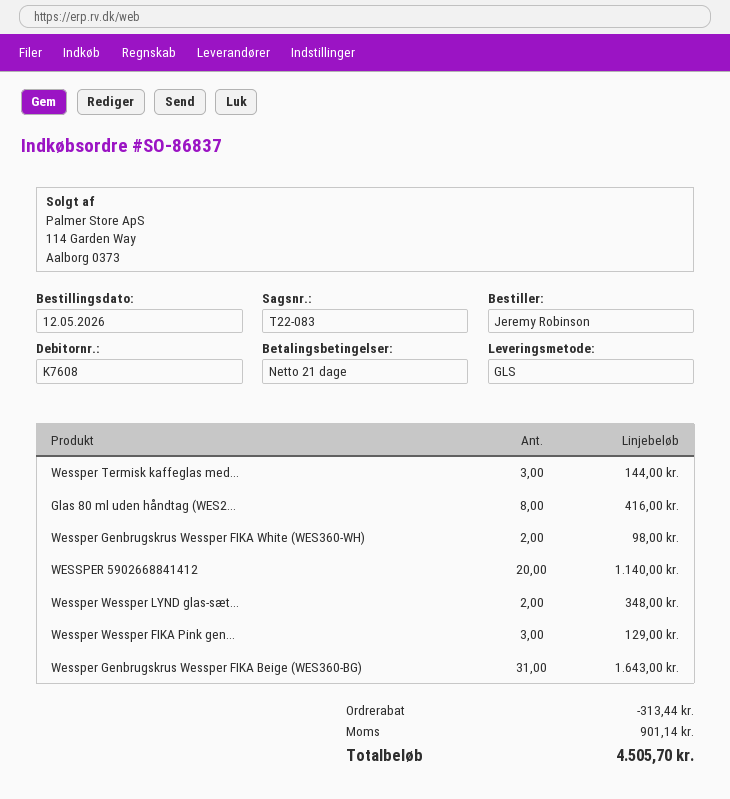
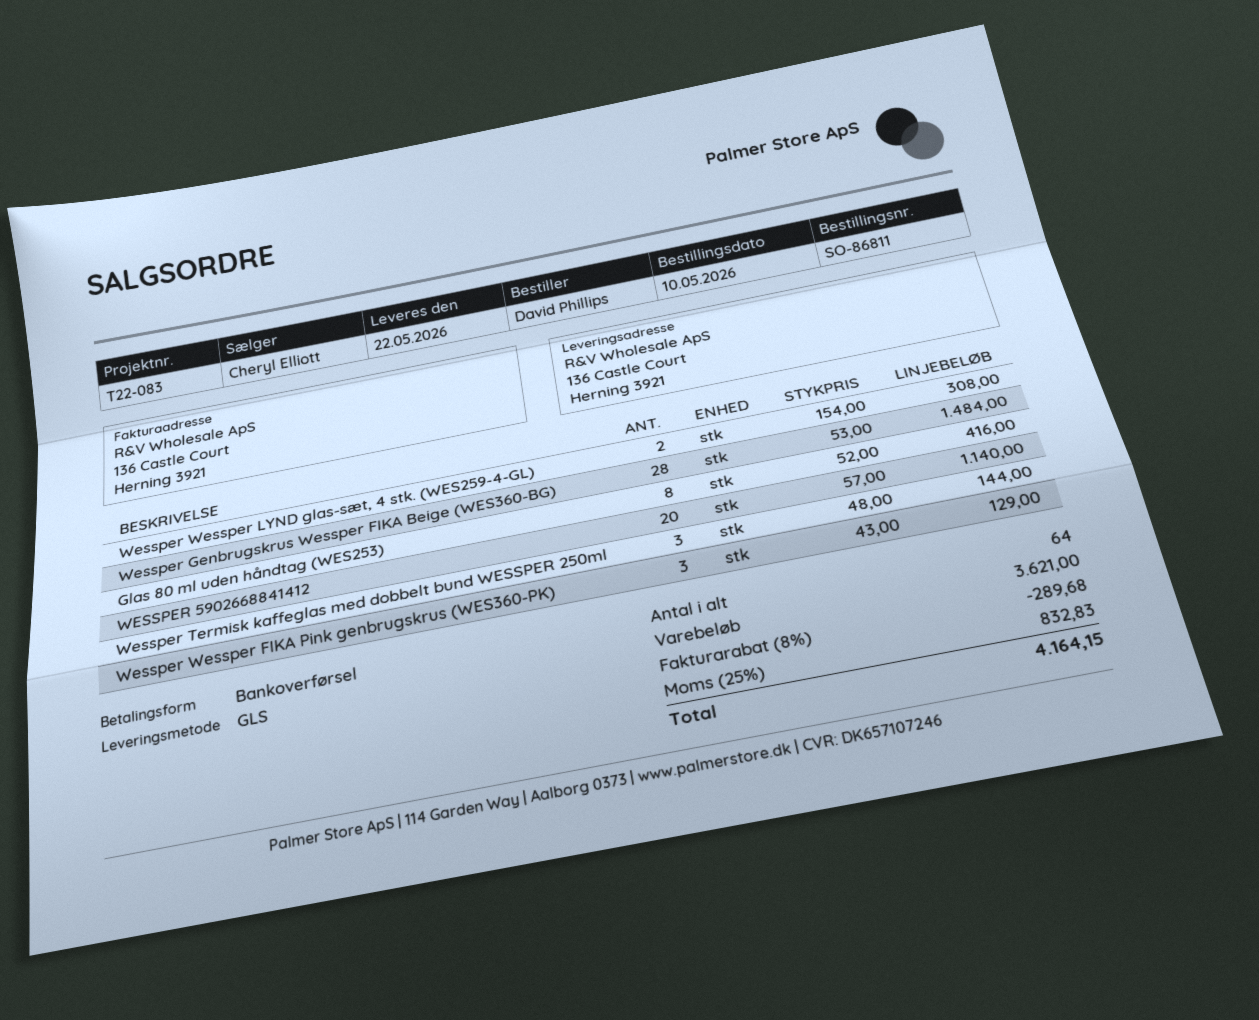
order number: SO-86837 -> SO-86811
order date: 2026-05-12 -> 2026-05-10
ordered by: Jeremy Robinson -> David Phillips
Wessper Genbrugskrus Wessper FIKA White (WES360-WH): 2 for 98.00 -> none
Wessper Wessper LYND glas-sæt...: 2 for 348.00 -> 2 for 308.00
Wessper Genbrugskrus Wessper FIKA Beige (WES360-BG): 31 for 1643.00 -> 28 for 1484.00
discount: 313.44 -> 289.68
tax: 901.14 -> 832.83
total: 4505.70 -> 4164.15

